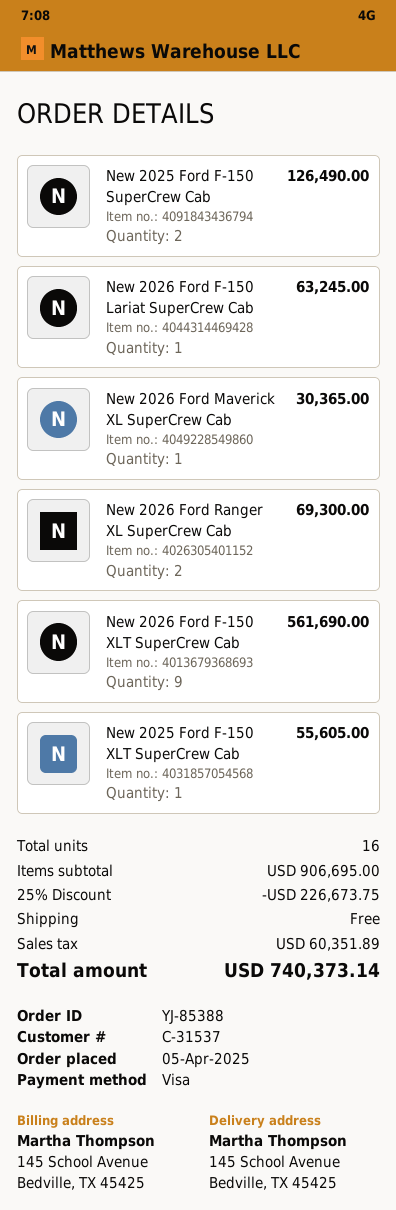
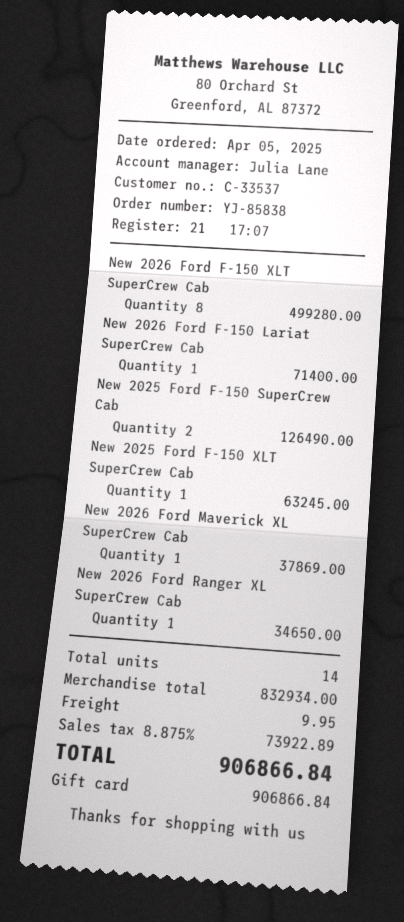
order number: YJ-85388 -> YJ-85838
customer number: C-31537 -> C-33537
payment method: Visa -> gift card
New 2026 Ford F-150 Lariat SuperCrew Cab: 1 for 63245.00 -> 1 for 71400.00
New 2026 Ford Maverick XL SuperCrew Cab: 1 for 30365.00 -> 1 for 37869.00
New 2026 Ford Ranger XL SuperCrew Cab: 2 for 69300.00 -> 1 for 34650.00
New 2026 Ford F-150 XLT SuperCrew Cab: 9 for 561690.00 -> 8 for 499280.00
New 2025 Ford F-150 XLT SuperCrew Cab: 1 for 55605.00 -> 1 for 63245.00
total quantity: 16 -> 14
subtotal: 906695.00 -> 832934.00
discount: 25% = 226673.75 -> none
shipping: 0.00 -> 9.95
tax: 60351.89 -> 73922.89
total: 740373.14 -> 906866.84

